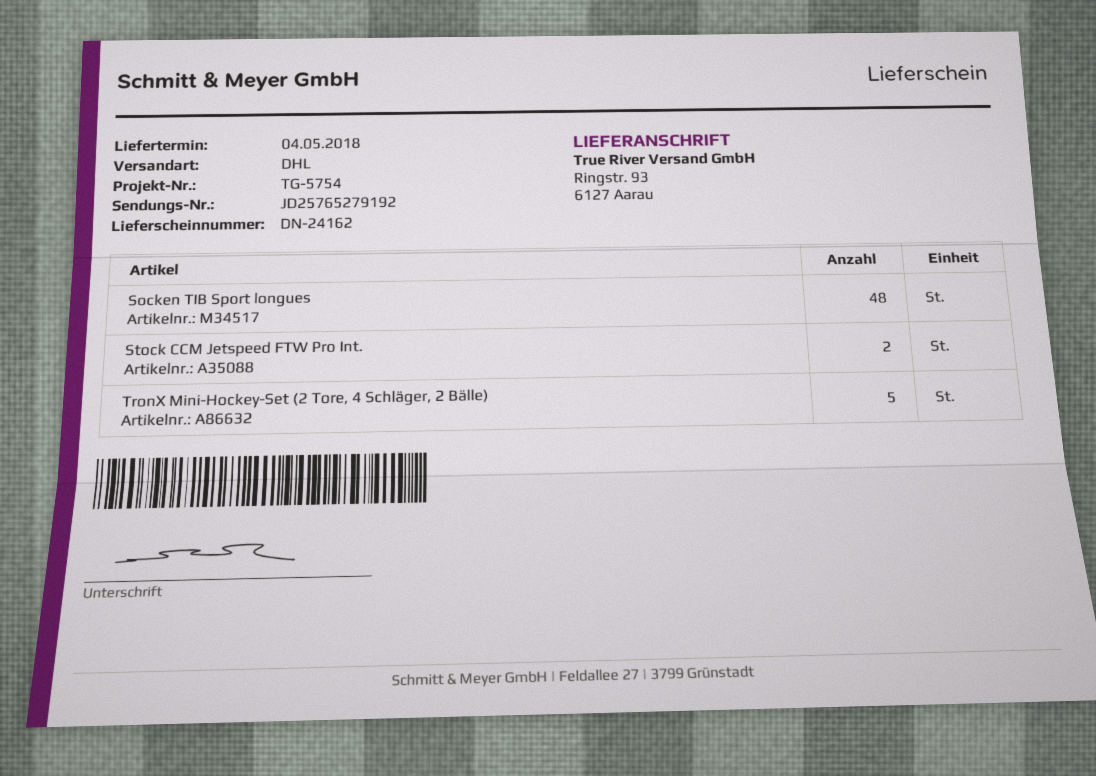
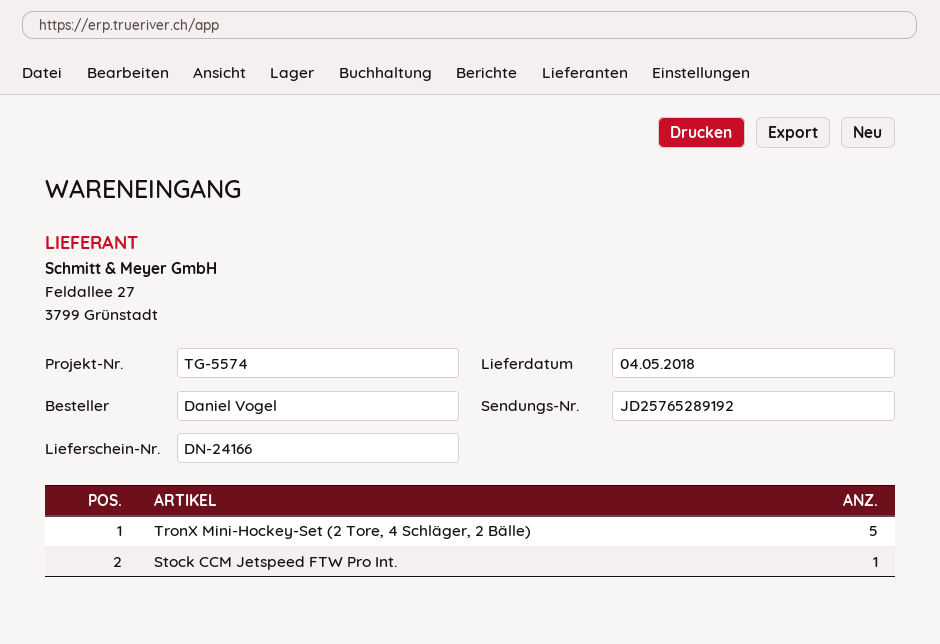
delivery note number: DN-24162 -> DN-24166
reference: TG-5754 -> TG-5574
tracking number: JD25765279192 -> JD25765289192
Socken TIB Sport longues: 48 -> none
Stock CCM Jetspeed FTW Pro Int.: 2 -> 1

